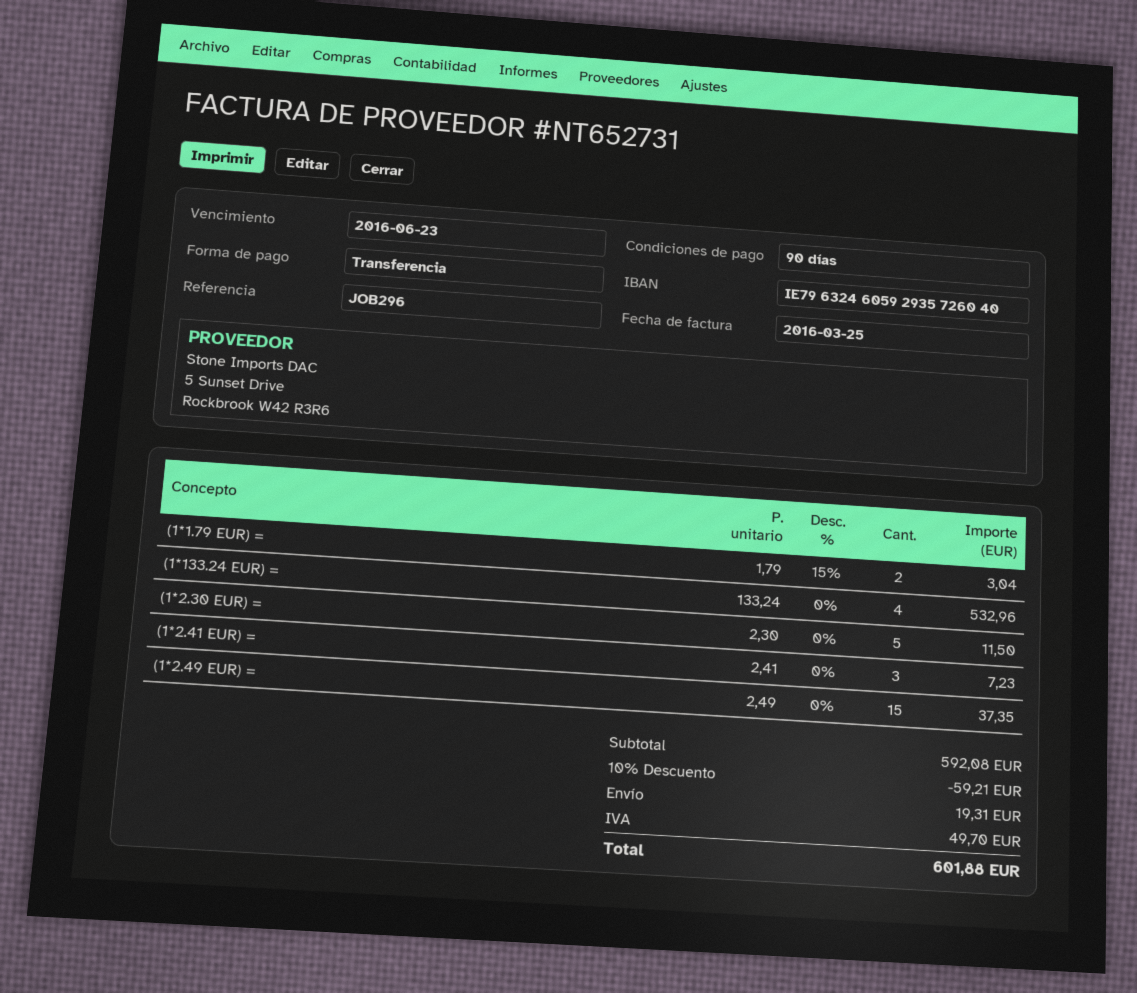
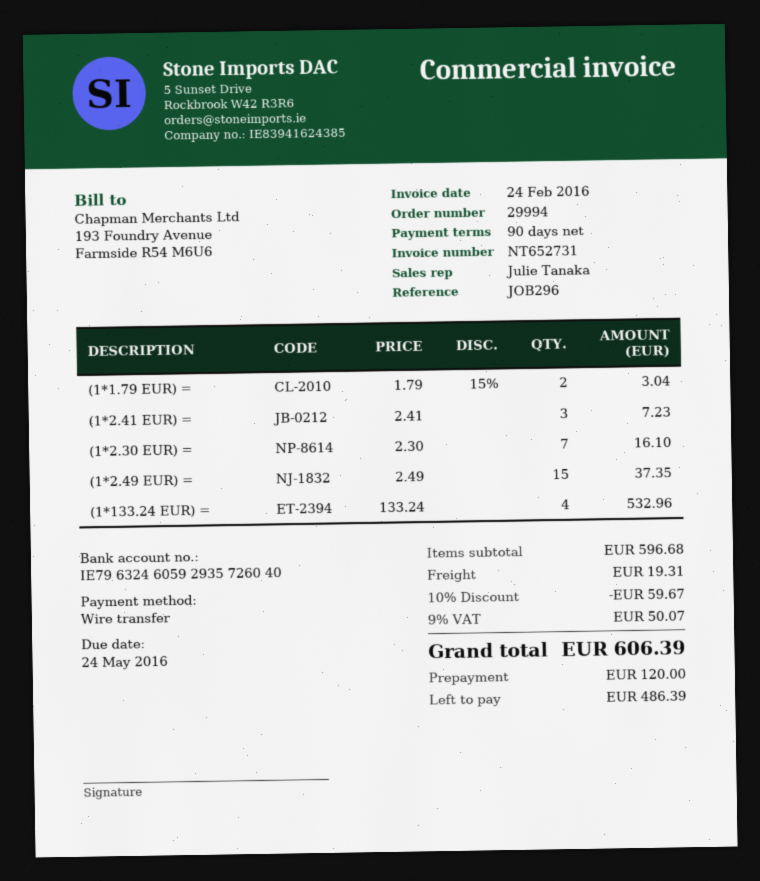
invoice date: 2016-03-25 -> 2016-02-24
due date: 2016-06-23 -> 2016-05-24
(1*2.30 EUR) =: 5 x 2.30 = 11.50 -> 7 x 2.30 = 16.10
subtotal: 592.08 -> 596.68
discount: 10% = 59.21 -> 10% = 59.67
tax: 49.70 -> 50.07
total: 601.88 -> 606.39

